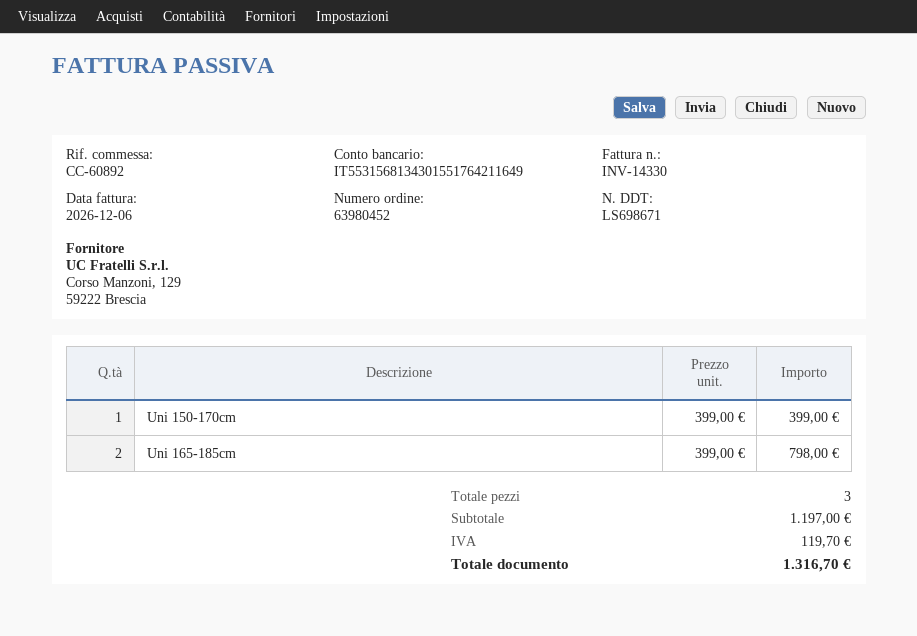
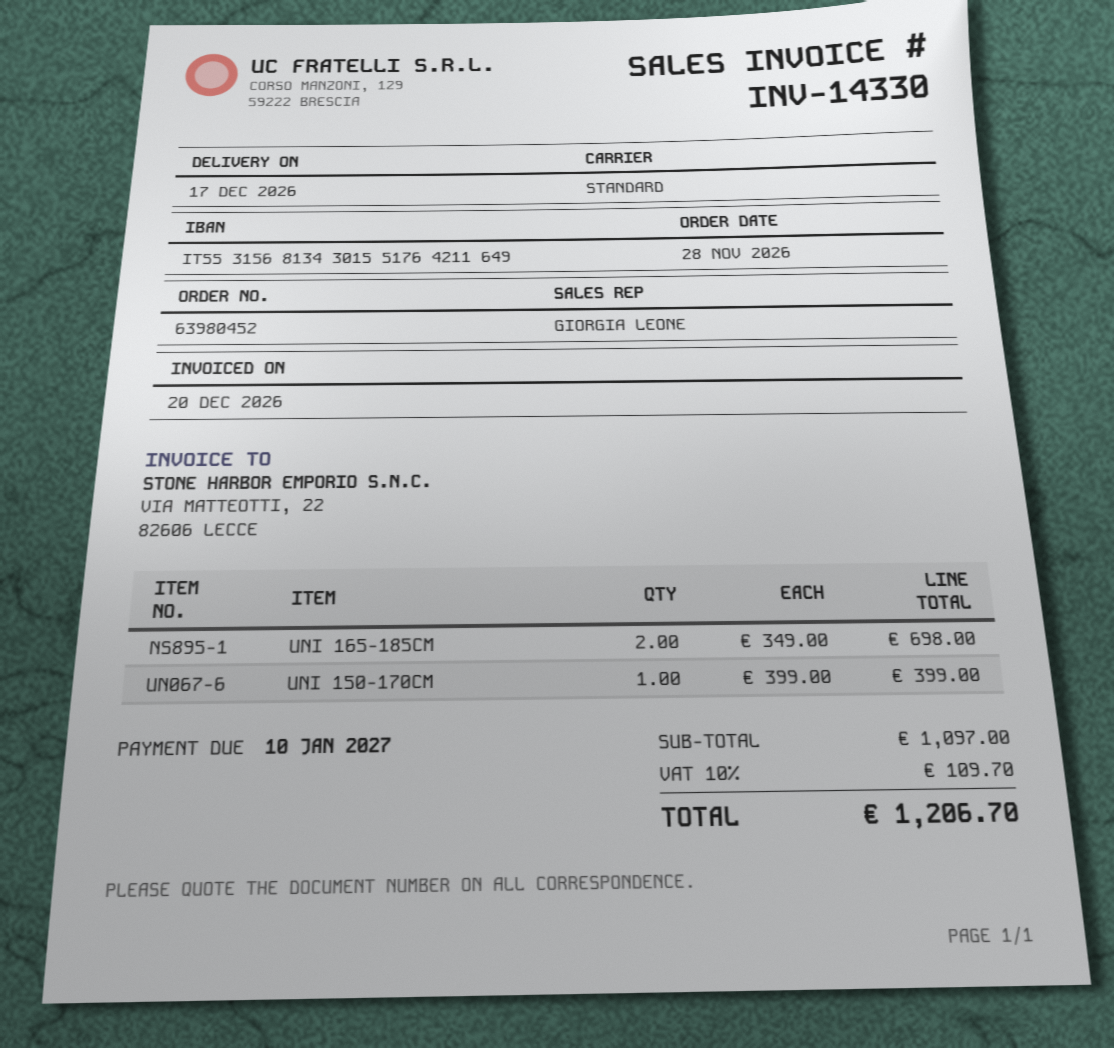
invoice date: 2026-12-06 -> 2026-12-20
Uni 165-185cm: 2 x 399.00 = 798.00 -> 2 x 349.00 = 698.00
subtotal: 1197.00 -> 1097.00
tax: 119.70 -> 109.70
total: 1316.70 -> 1206.70

